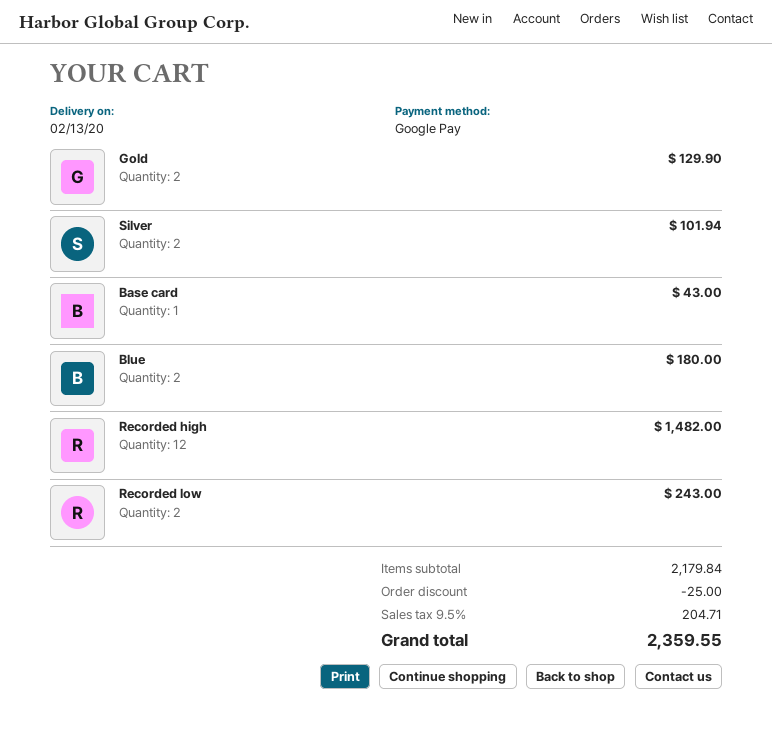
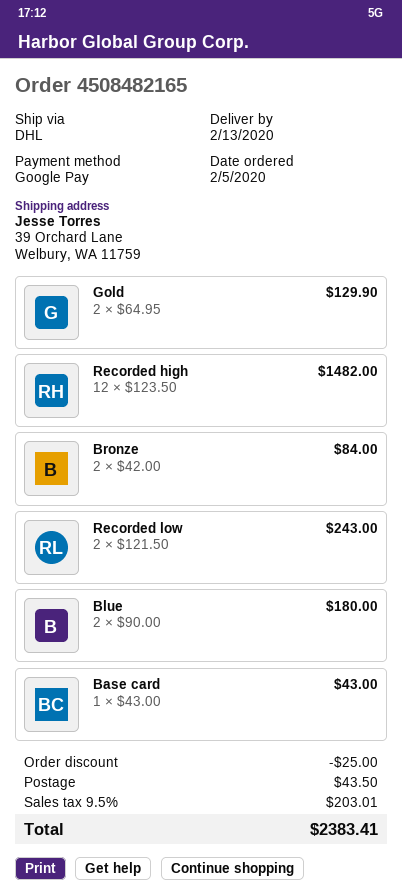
Silver: 2 for 101.94 -> none
Bronze: none -> 2 for 84.00
shipping: none -> 43.50
tax: 9.5% = 204.71 -> 9.5% = 203.01
total: 2359.55 -> 2383.41

